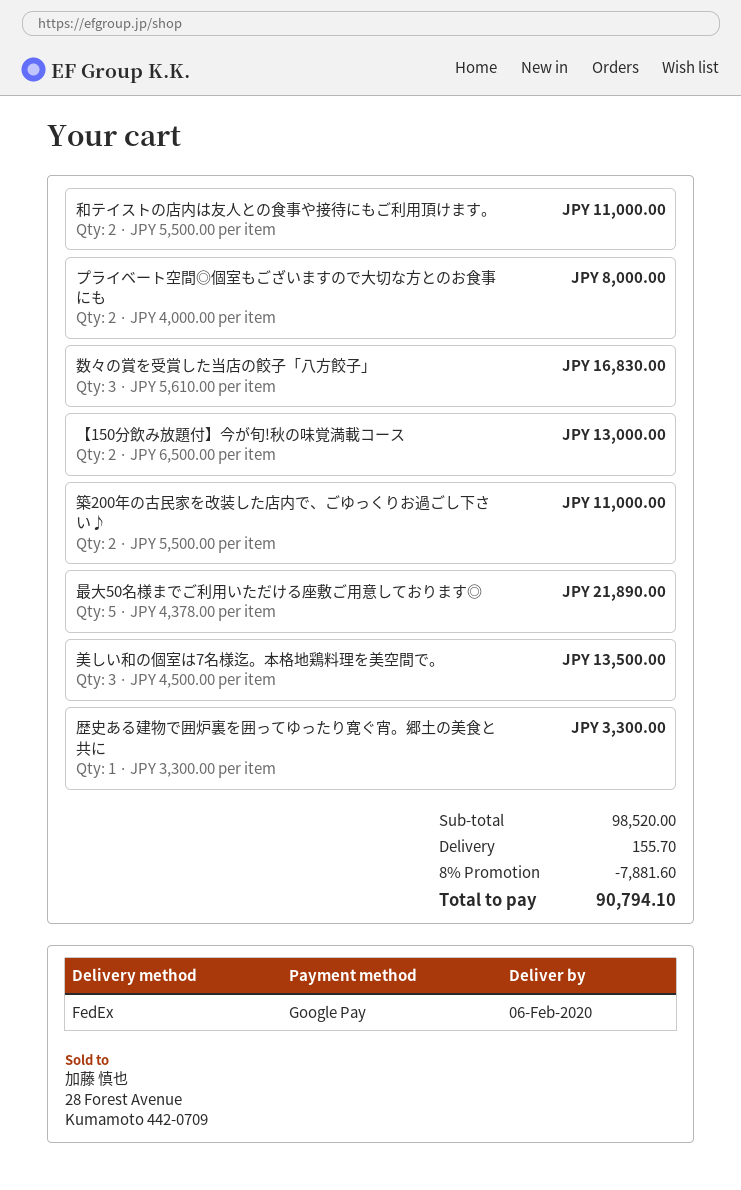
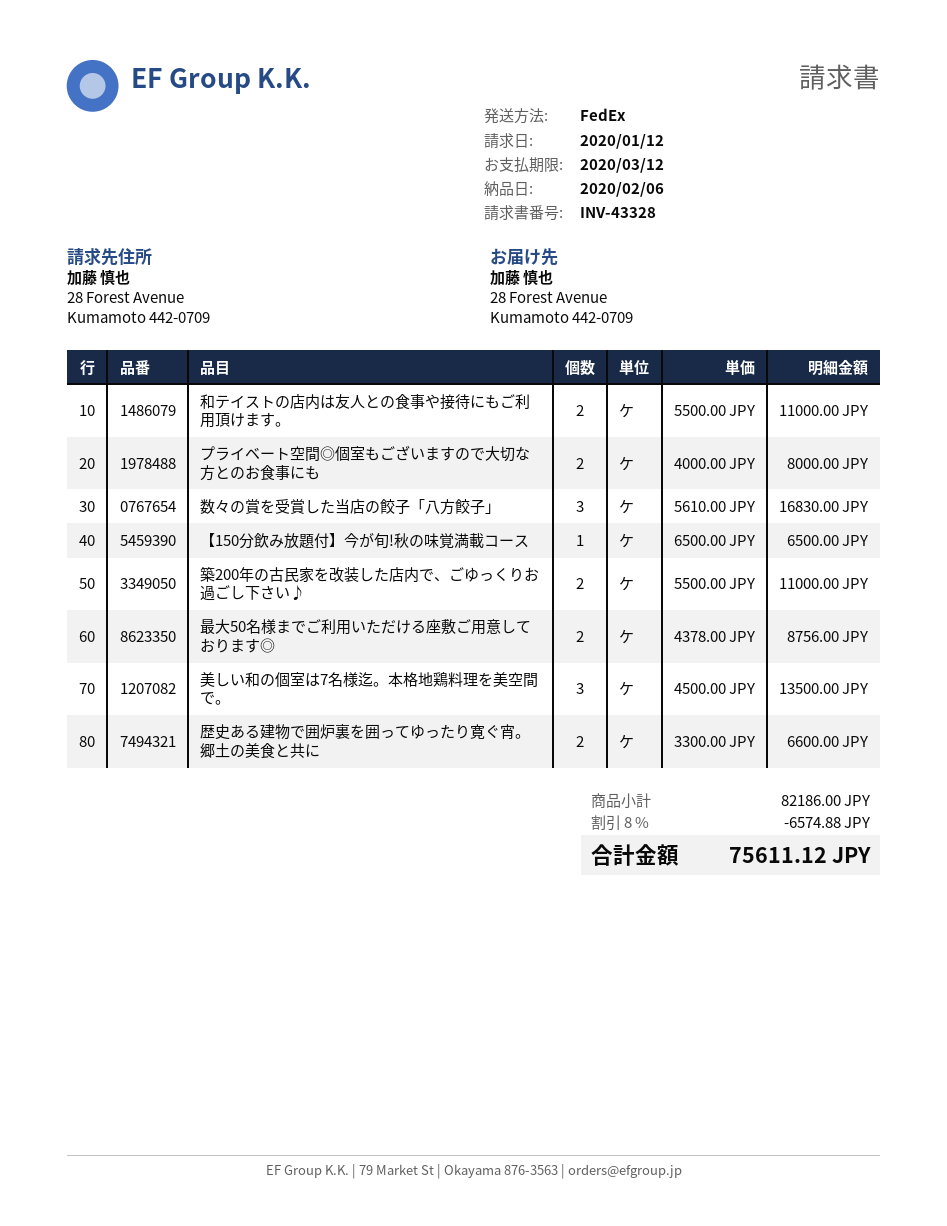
【150分飲み放題付】今が旬!秋の味覚満載コース: 2 x 6500.00 = 13000.00 -> 1 x 6500.00 = 6500.00
最大50名様までご利用いただける座敷ご用意しております◎: 5 x 4378.00 = 21890.00 -> 2 x 4378.00 = 8756.00
歴史ある建物で囲炉裏を囲ってゆったり寛ぐ宵。郷土の美食と共に: 1 x 3300.00 = 3300.00 -> 2 x 3300.00 = 6600.00
subtotal: 98520.00 -> 82186.00
discount: 8% = 7881.60 -> 8% = 6574.88
shipping: 155.70 -> none
total: 90794.10 -> 75611.12

